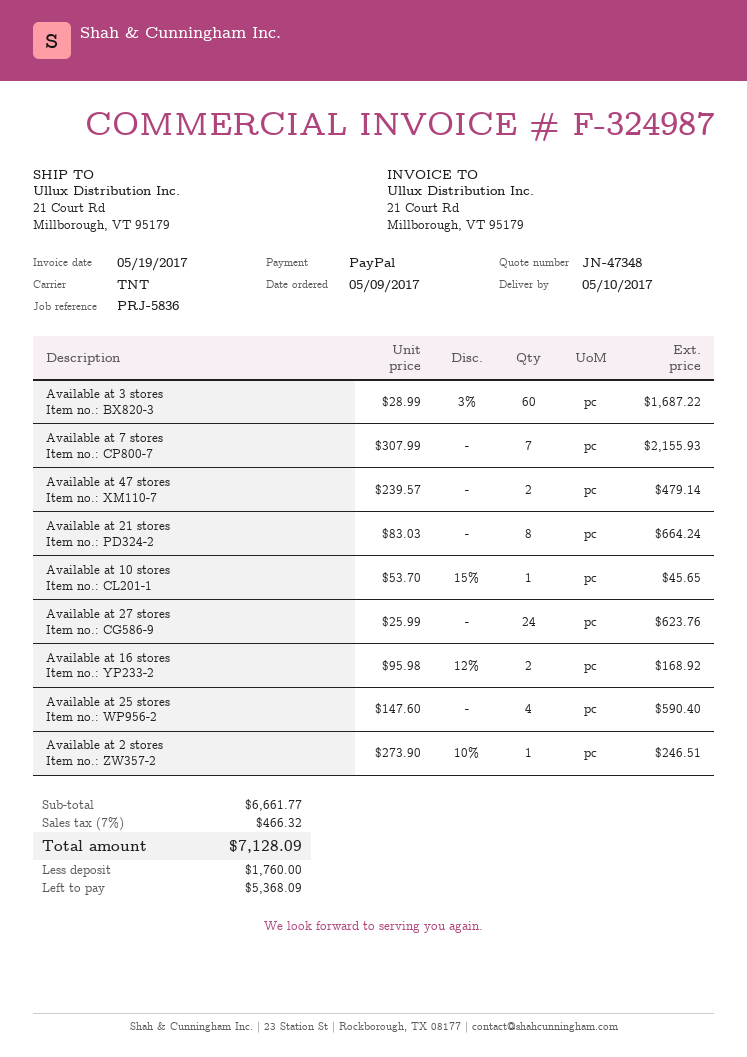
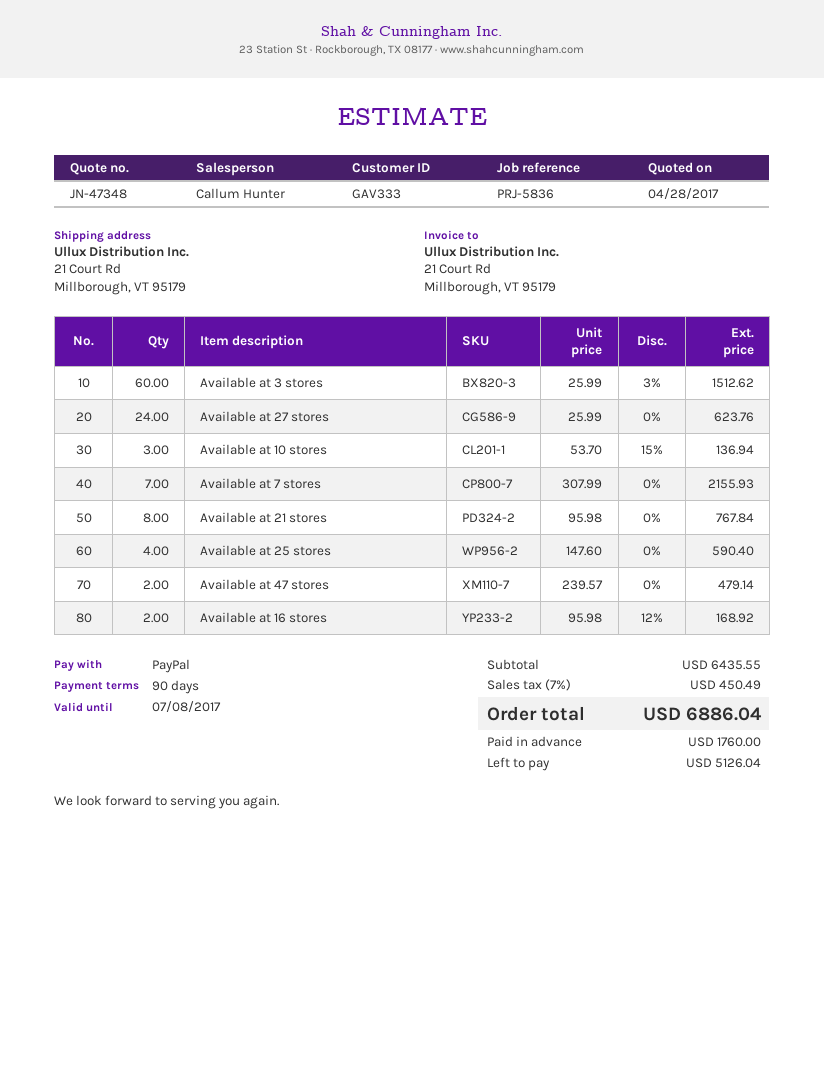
Available at 3 stores: 60 x 28.99 - 3% = 1687.22 -> 60 x 25.99 - 3% = 1512.62
Available at 21 stores: 8 x 83.03 = 664.24 -> 8 x 95.98 = 767.84
Available at 10 stores: 1 x 53.70 - 15% = 45.65 -> 3 x 53.70 - 15% = 136.94
Available at 2 stores: 1 x 273.90 - 10% = 246.51 -> none
subtotal: 6661.77 -> 6435.55
tax: 7% = 466.32 -> 7% = 450.49
total: 7128.09 -> 6886.04
balance: 5368.09 -> 5126.04

